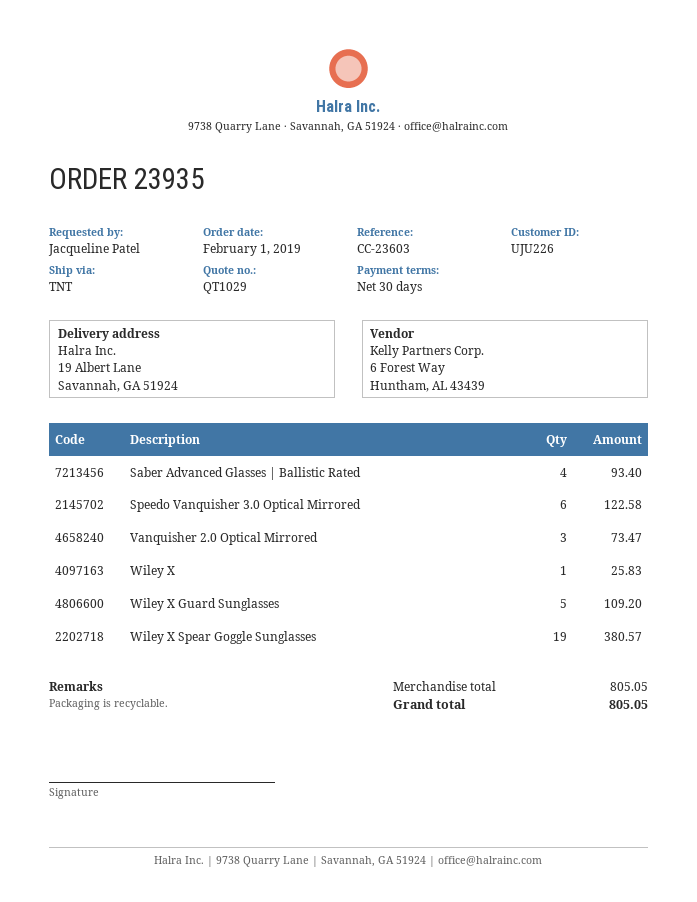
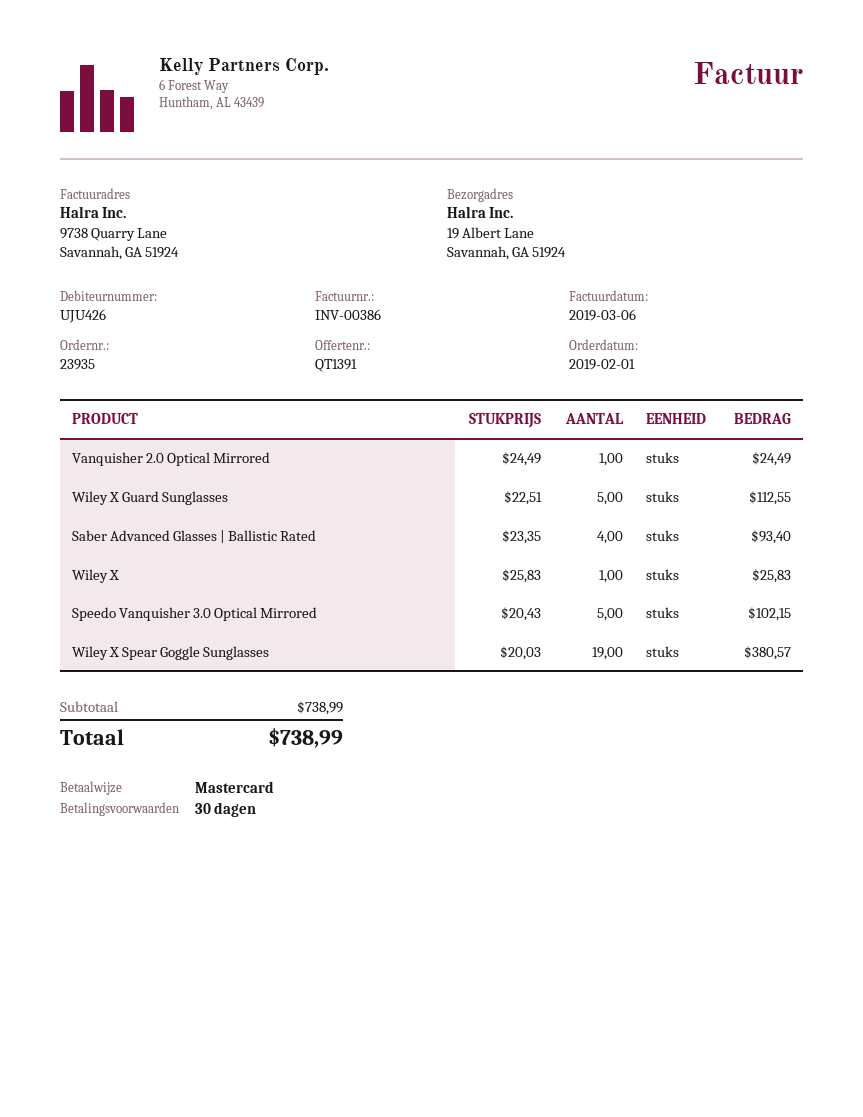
quote number: QT1029 -> QT1391
customer number: UJU226 -> UJU426
Speedo Vanquisher 3.0 Optical Mirrored: 6 for 122.58 -> 5 for 102.15
Vanquisher 2.0 Optical Mirrored: 3 for 73.47 -> 1 for 24.49
Wiley X Guard Sunglasses: 5 for 109.20 -> 5 for 112.55
subtotal: 805.05 -> 738.99
total: 805.05 -> 738.99

